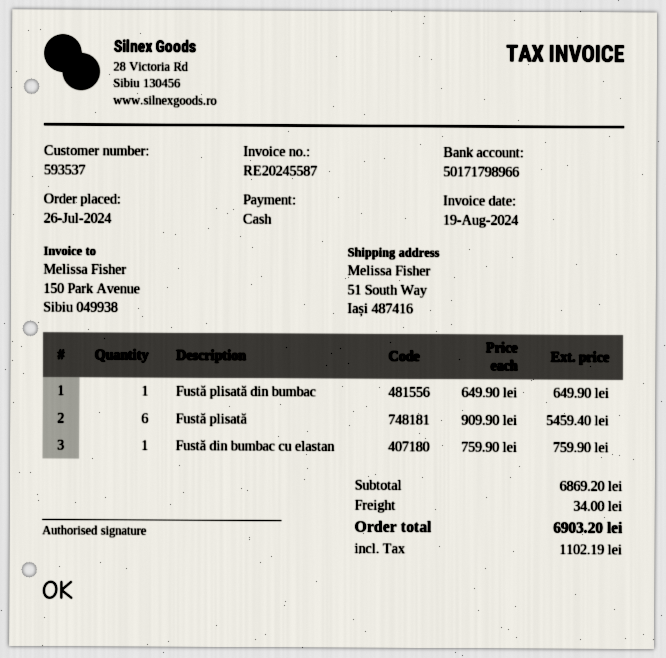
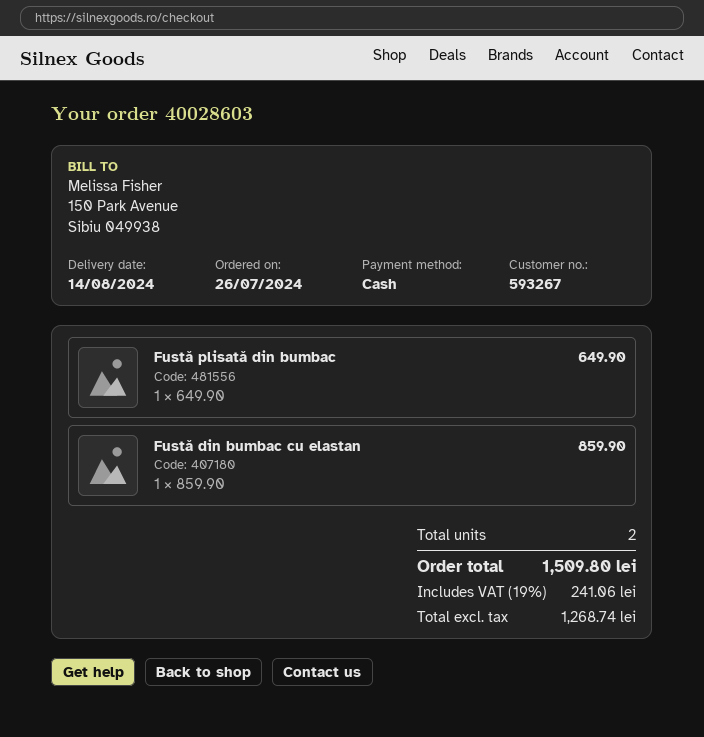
customer number: 593537 -> 593267
Fustă plisată: 6 x 909.90 = 5459.40 -> none
Fustă din bumbac cu elastan: 1 x 759.90 = 759.90 -> 1 x 859.90 = 859.90
shipping: 34.00 -> none
tax: 1102.19 -> 241.06
total: 6903.20 -> 1509.80

